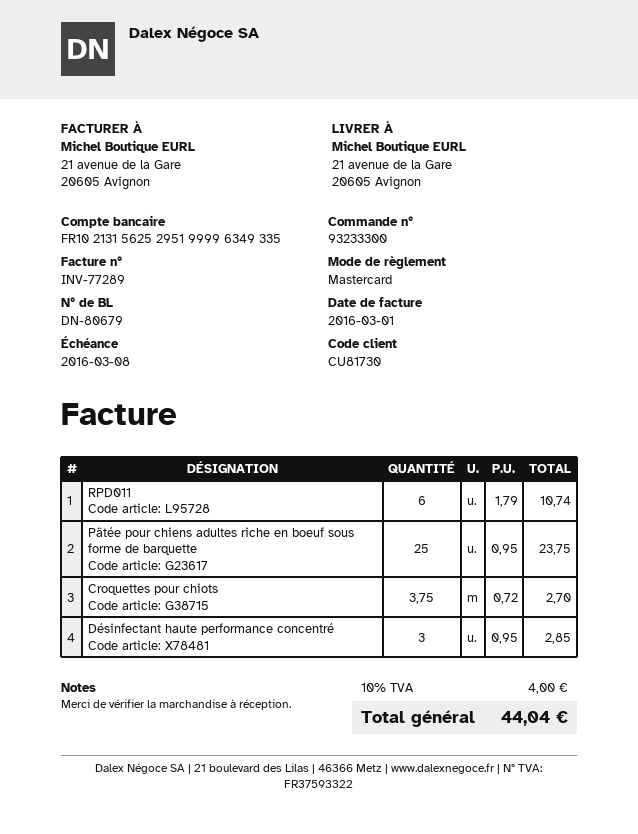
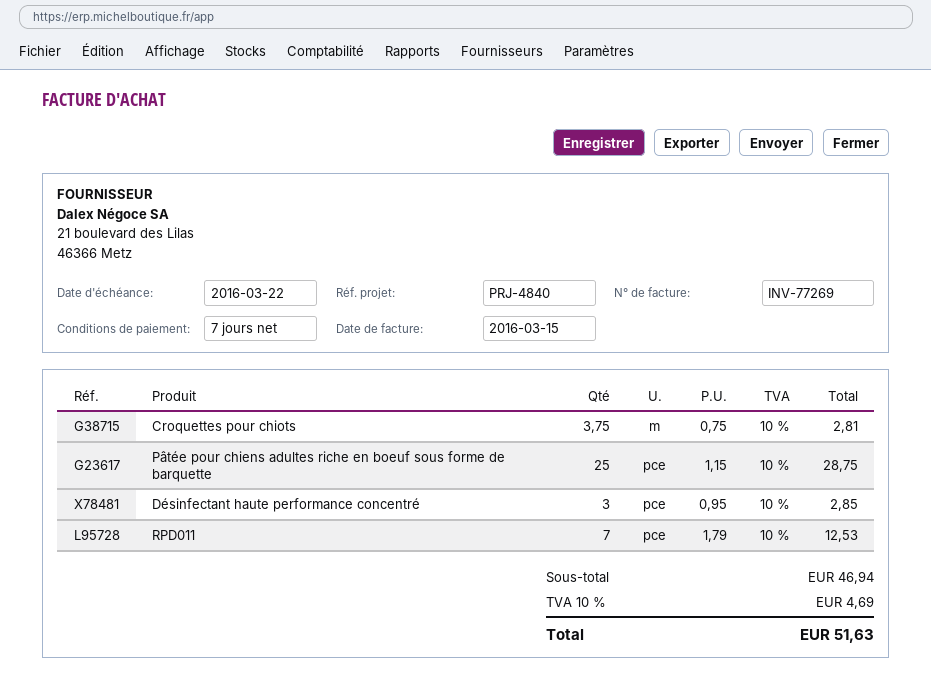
invoice number: INV-77289 -> INV-77269
invoice date: 2016-03-01 -> 2016-03-15
due date: 2016-03-08 -> 2016-03-22
RPD011: 6 x 1.79 = 10.74 -> 7 x 1.79 = 12.53
Pâtée pour chiens adultes riche en boeuf sous forme de barquette: 25 x 0.95 = 23.75 -> 25 x 1.15 = 28.75
Croquettes pour chiots: 3.75 x 0.72 = 2.70 -> 3.75 x 0.75 = 2.81
tax: 10% = 4.00 -> 10% = 4.69
total: 44.04 -> 51.63

